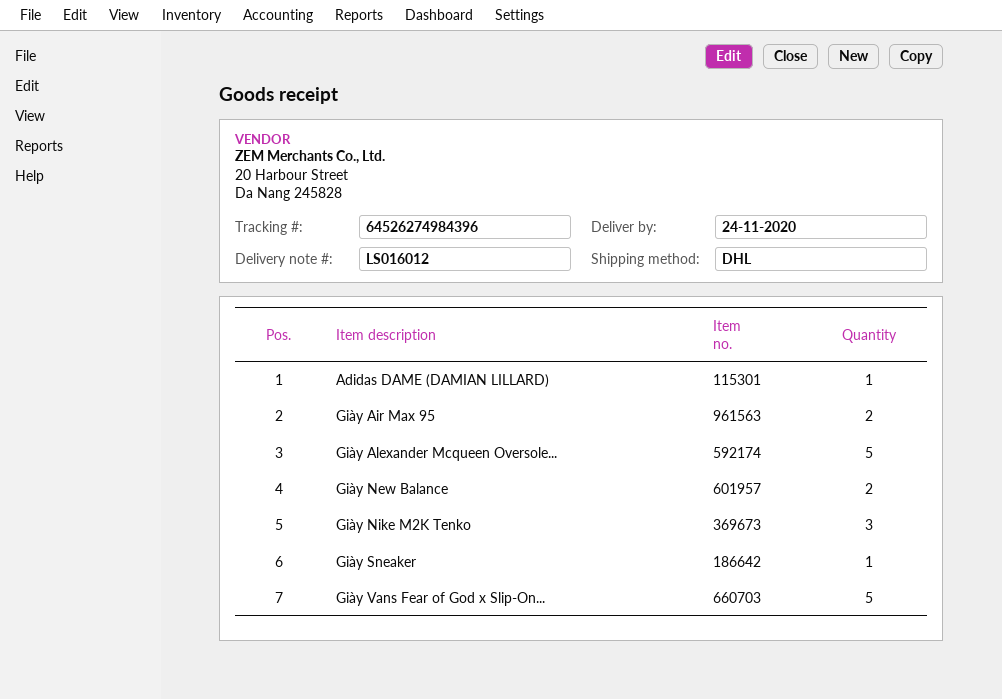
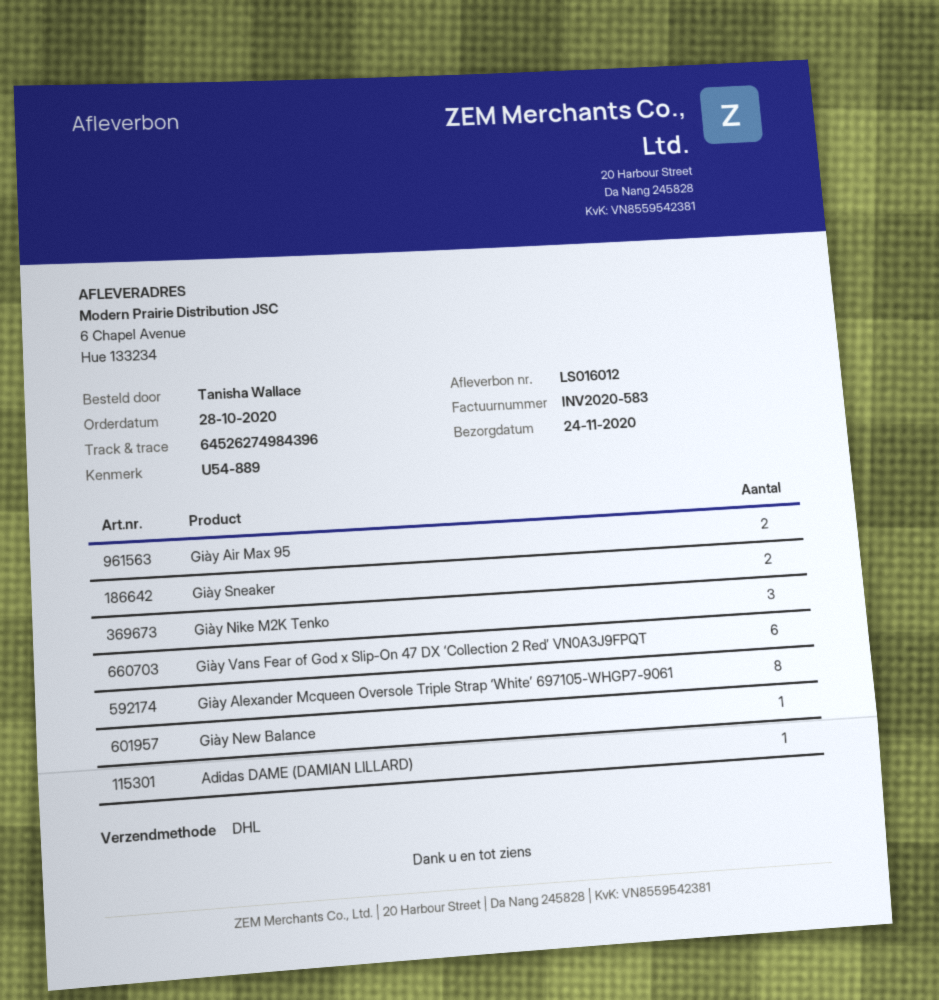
Giày Alexander Mcqueen Oversole...: 5 -> 8
Giày New Balance: 2 -> 1
Giày Sneaker: 1 -> 2
Giày Vans Fear of God x Slip-On...: 5 -> 6

